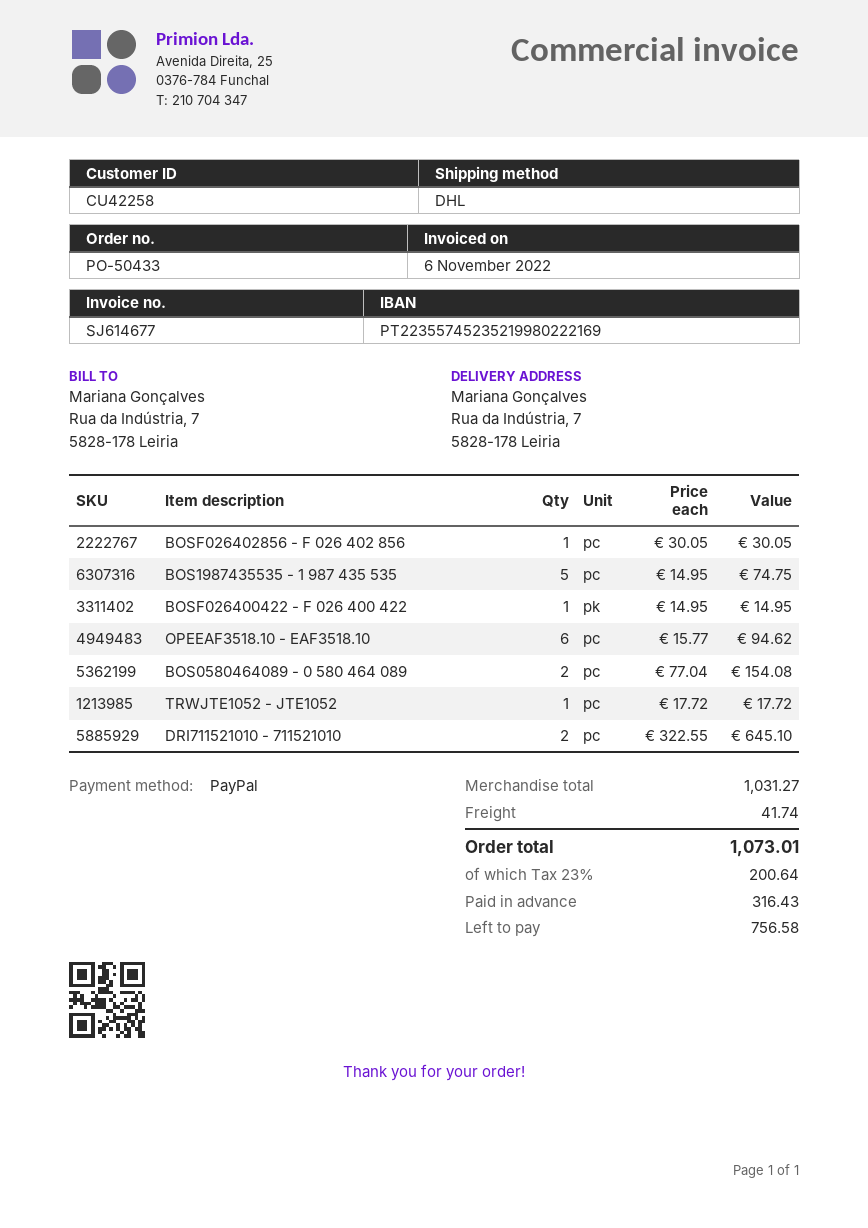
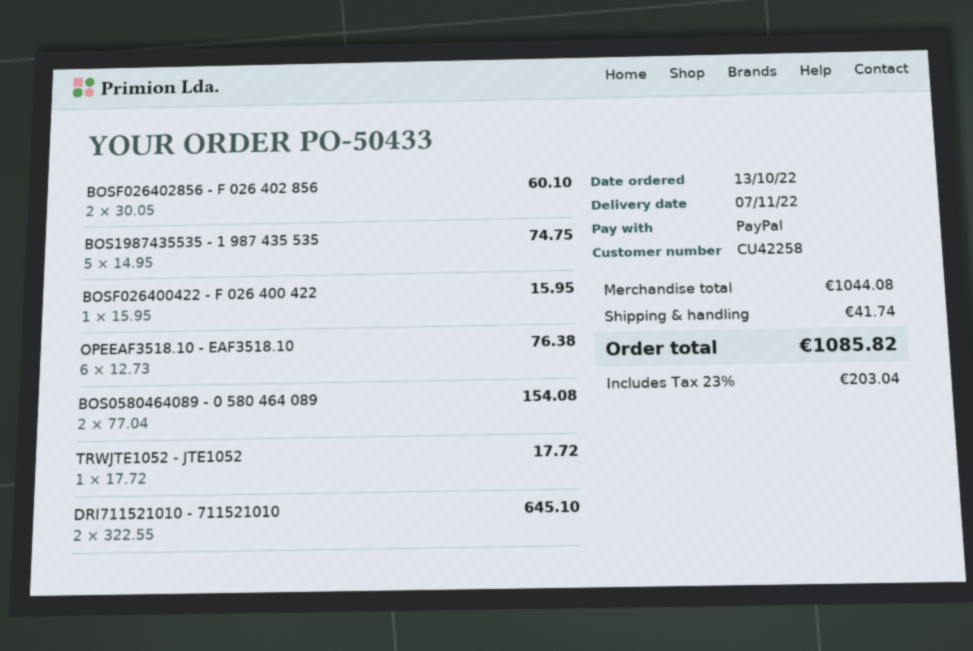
BOSF026402856 - F 026 402 856: 1 x 30.05 = 30.05 -> 2 x 30.05 = 60.10
BOSF026400422 - F 026 400 422: 1 x 14.95 = 14.95 -> 1 x 15.95 = 15.95
OPEEAF3518.10 - EAF3518.10: 6 x 15.77 = 94.62 -> 6 x 12.73 = 76.38
subtotal: 1031.27 -> 1044.08
tax: 23% = 200.64 -> 23% = 203.04
total: 1073.01 -> 1085.82

